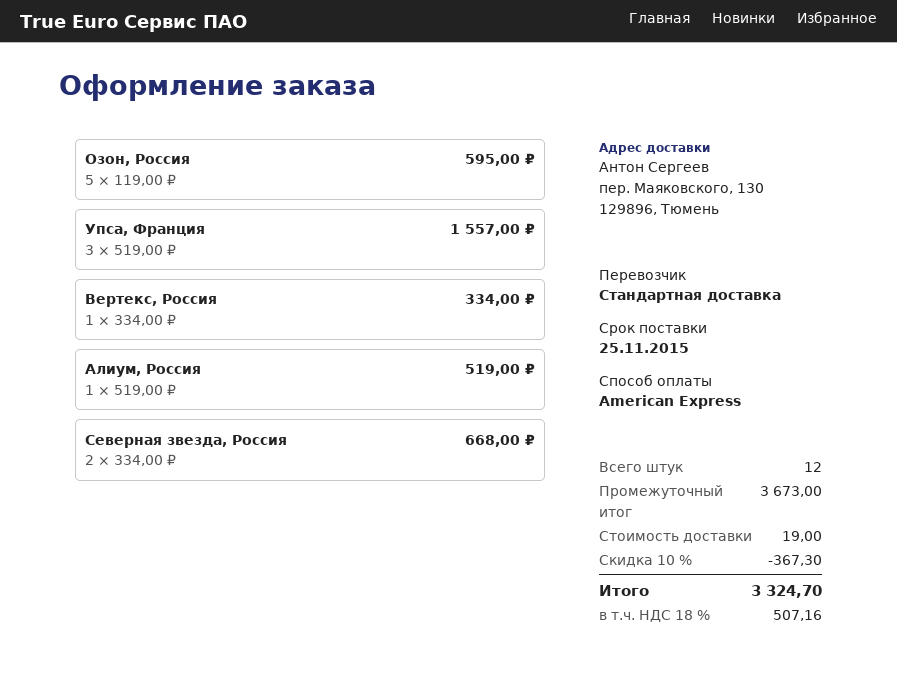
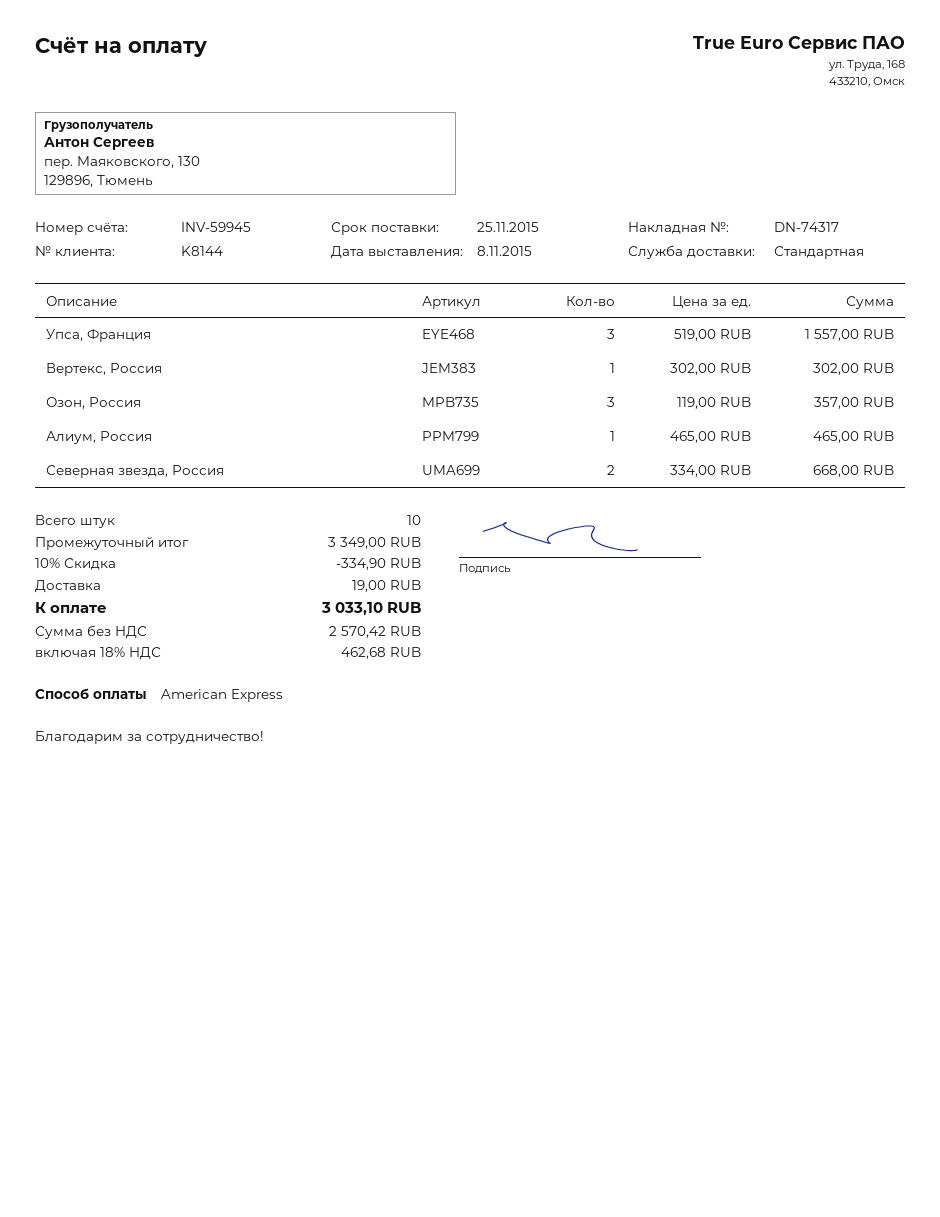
Озон, Россия: 5 x 119.00 = 595.00 -> 3 x 119.00 = 357.00
Вертекс, Россия: 1 x 334.00 = 334.00 -> 1 x 302.00 = 302.00
Алиум, Россия: 1 x 519.00 = 519.00 -> 1 x 465.00 = 465.00
total quantity: 12 -> 10
subtotal: 3673.00 -> 3349.00
discount: 10% = 367.30 -> 10% = 334.90
tax: 18% = 507.16 -> 18% = 462.68
total: 3324.70 -> 3033.10

